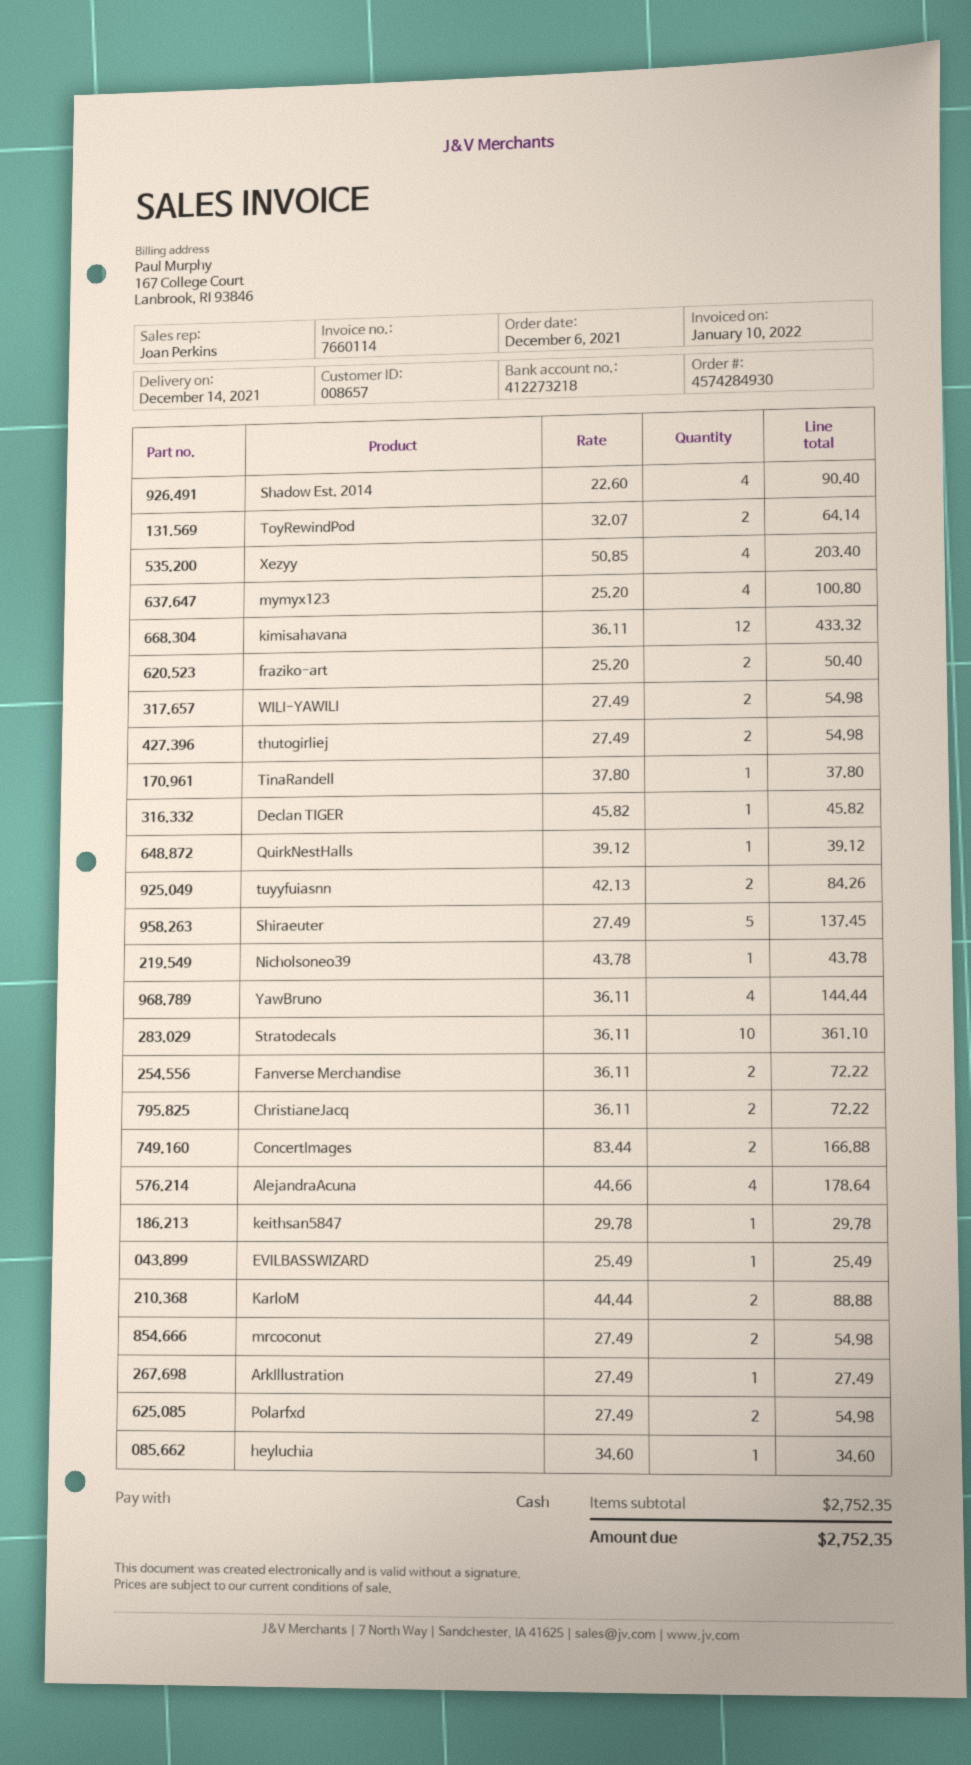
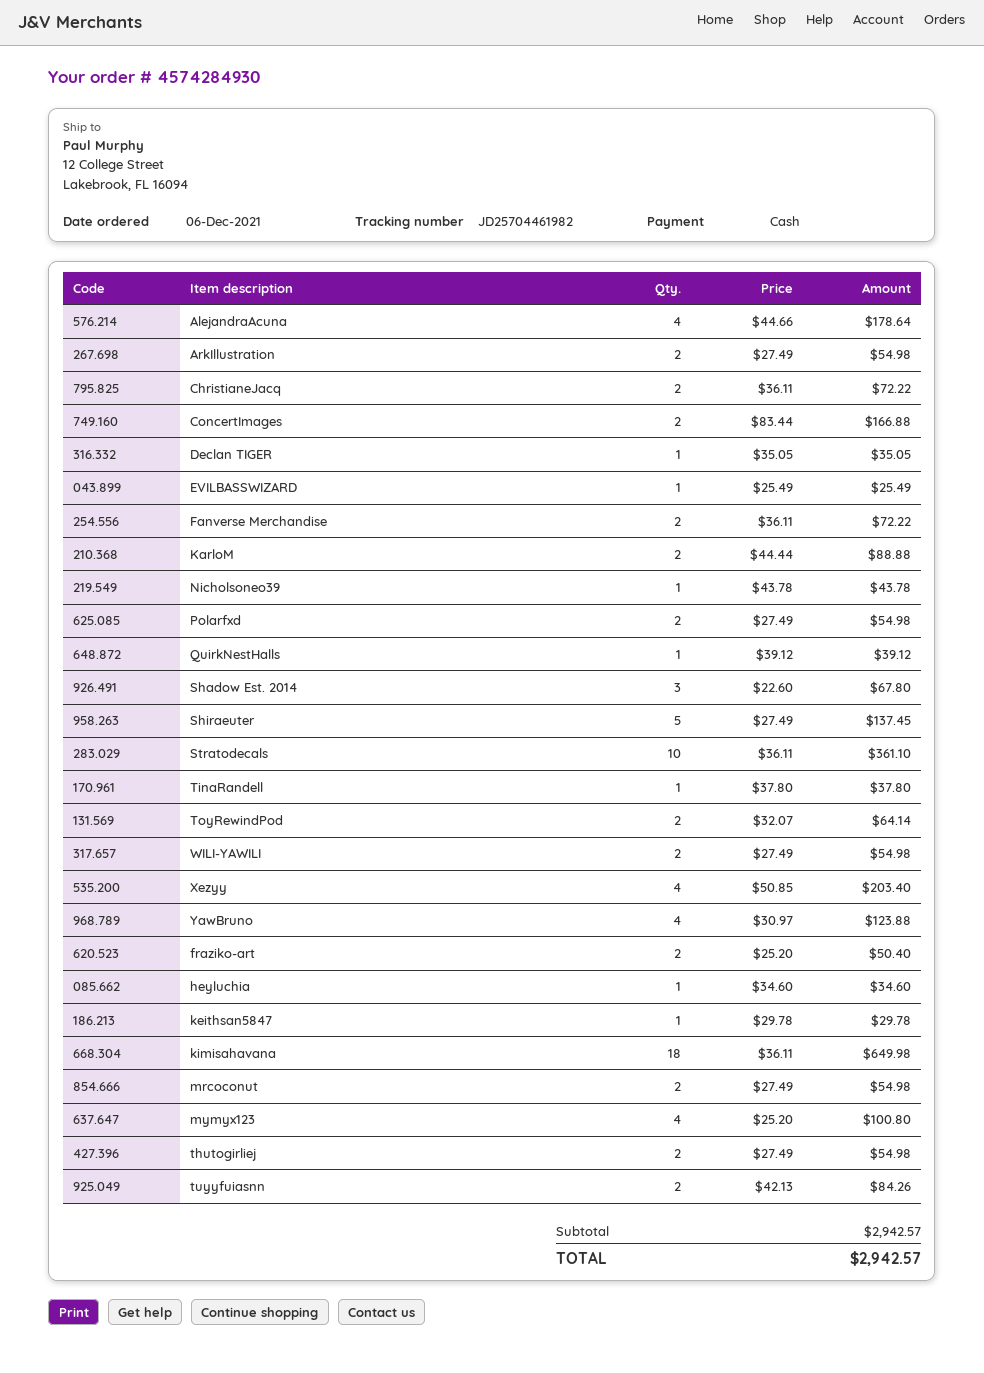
Shadow Est. 2014: 4 x 22.60 = 90.40 -> 3 x 22.60 = 67.80
kimisahavana: 12 x 36.11 = 433.32 -> 18 x 36.11 = 649.98
Declan TIGER: 1 x 45.82 = 45.82 -> 1 x 35.05 = 35.05
YawBruno: 4 x 36.11 = 144.44 -> 4 x 30.97 = 123.88
ArkIllustration: 1 x 27.49 = 27.49 -> 2 x 27.49 = 54.98
subtotal: 2752.35 -> 2942.57
total: 2752.35 -> 2942.57

